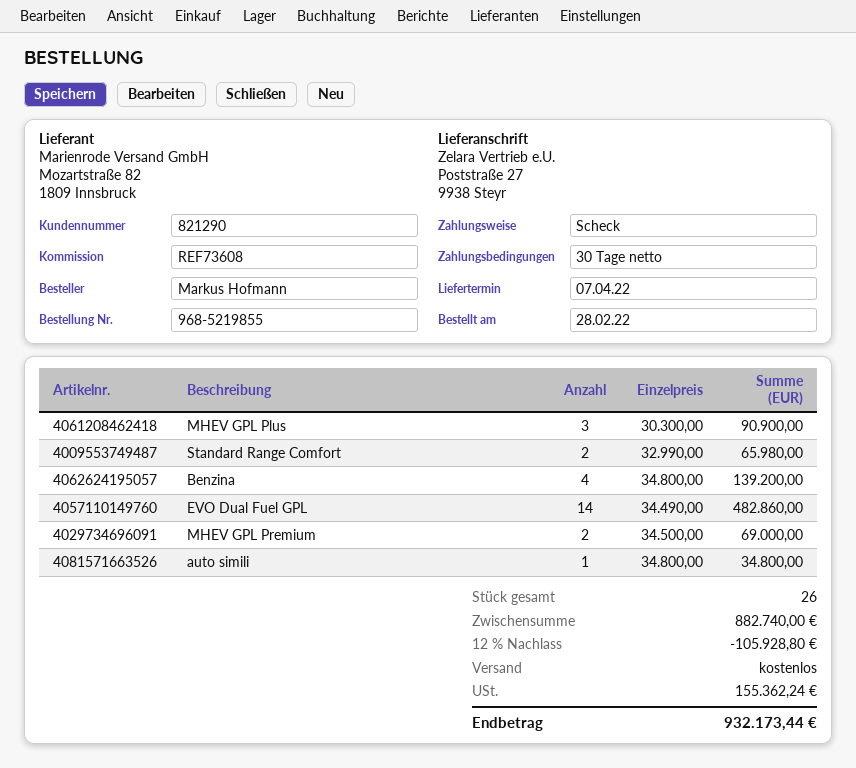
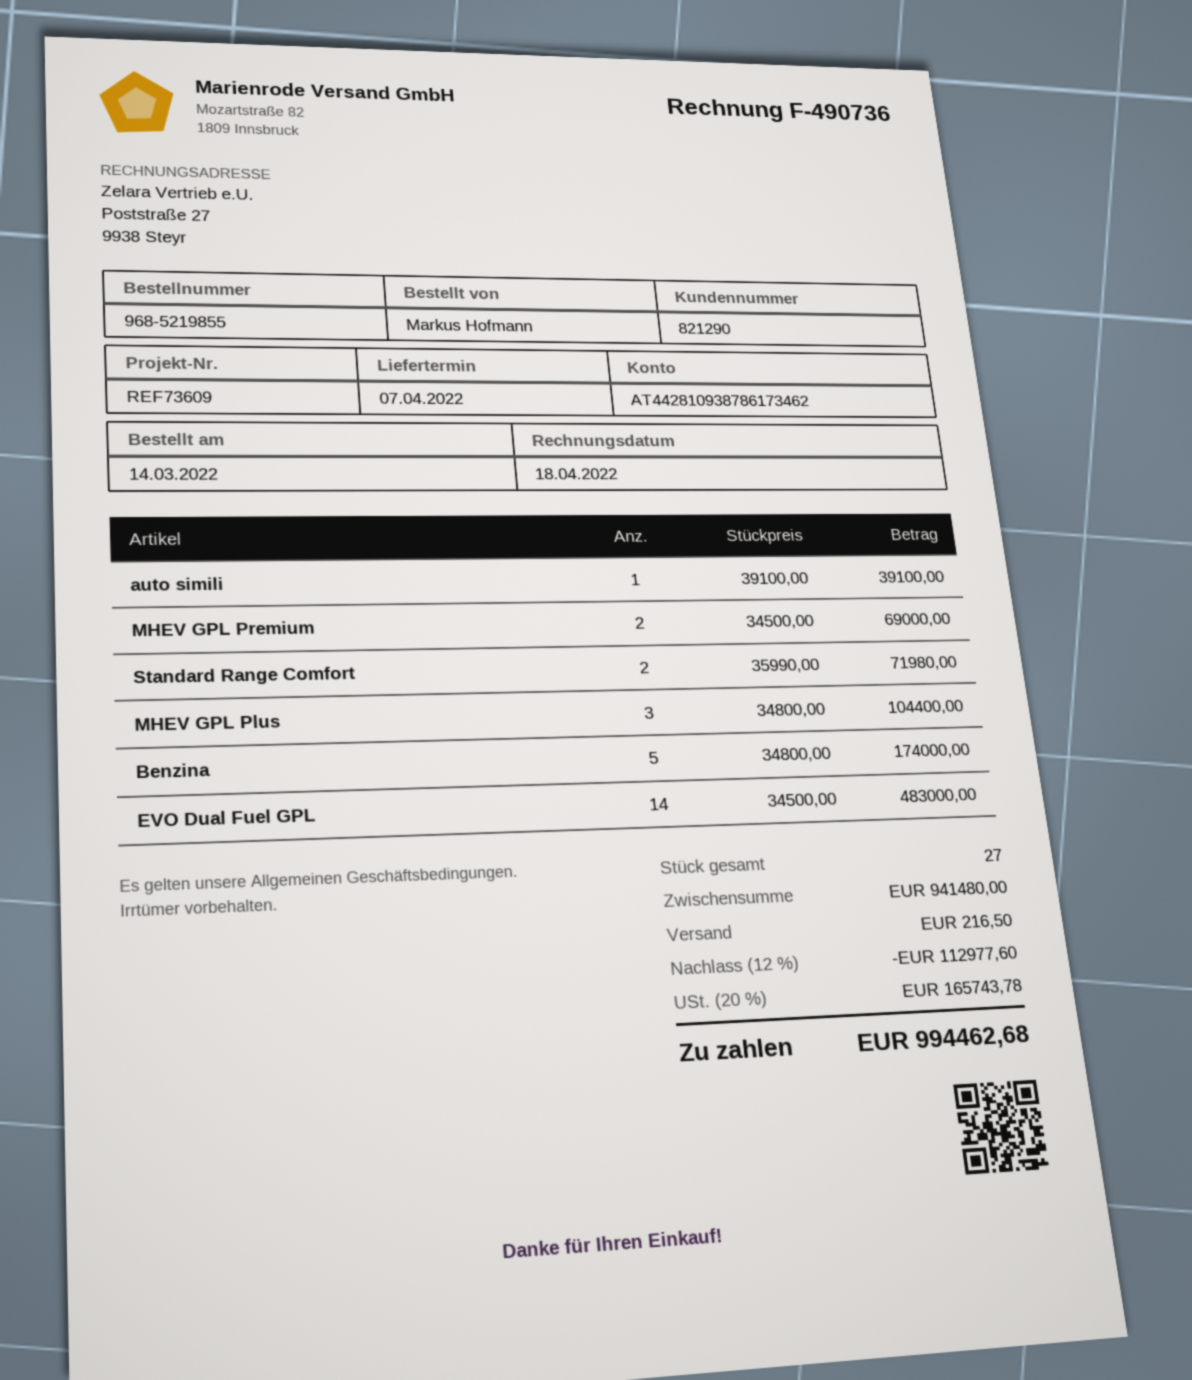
order date: 2022-02-28 -> 2022-03-14
reference: REF73608 -> REF73609
MHEV GPL Plus: 3 x 30300.00 = 90900.00 -> 3 x 34800.00 = 104400.00
Standard Range Comfort: 2 x 32990.00 = 65980.00 -> 2 x 35990.00 = 71980.00
Benzina: 4 x 34800.00 = 139200.00 -> 5 x 34800.00 = 174000.00
EVO Dual Fuel GPL: 14 x 34490.00 = 482860.00 -> 14 x 34500.00 = 483000.00
auto simili: 1 x 34800.00 = 34800.00 -> 1 x 39100.00 = 39100.00
total quantity: 26 -> 27
subtotal: 882740.00 -> 941480.00
discount: 12% = 105928.80 -> 12% = 112977.60
shipping: 0.00 -> 216.50
tax: 155362.24 -> 165743.78
total: 932173.44 -> 994462.68

